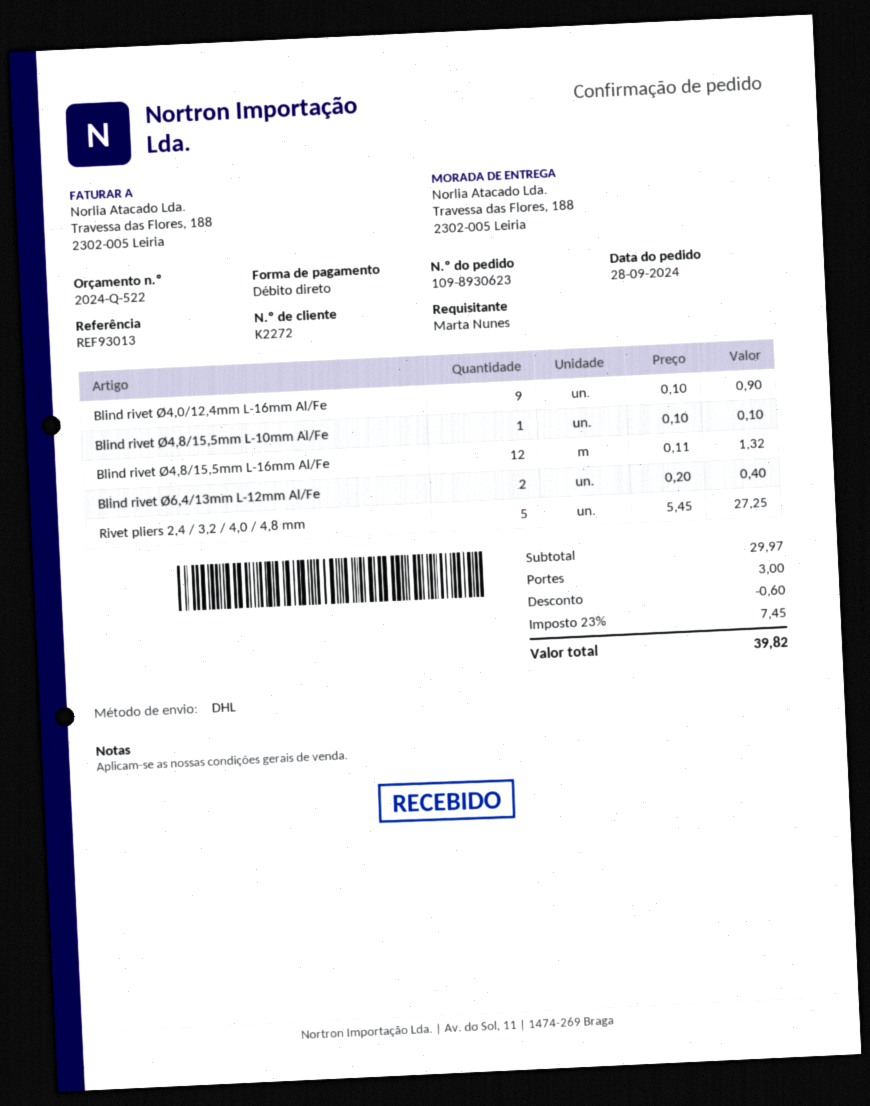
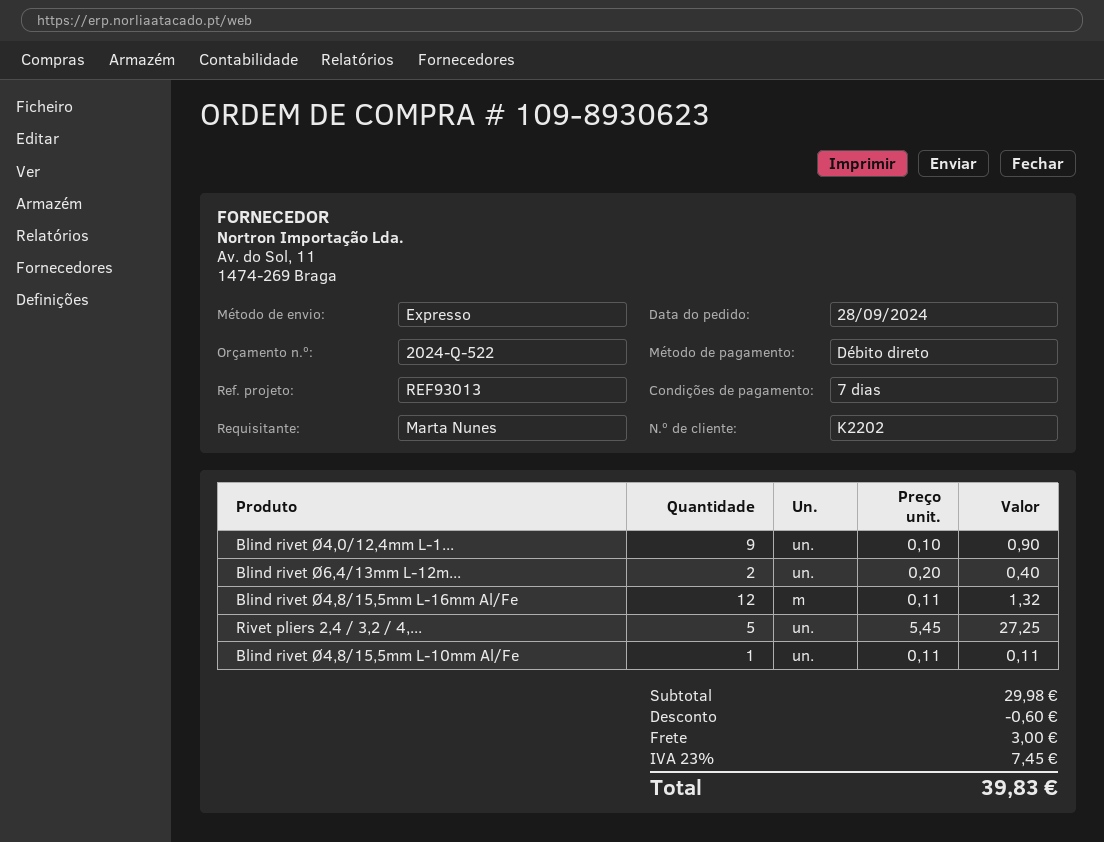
customer number: K2272 -> K2202
shipping method: DHL -> express
Blind rivet Ø4,8/15,5mm L-10mm Al/Fe: 1 x 0.10 = 0.10 -> 1 x 0.11 = 0.11
subtotal: 29.97 -> 29.98
total: 39.82 -> 39.83

